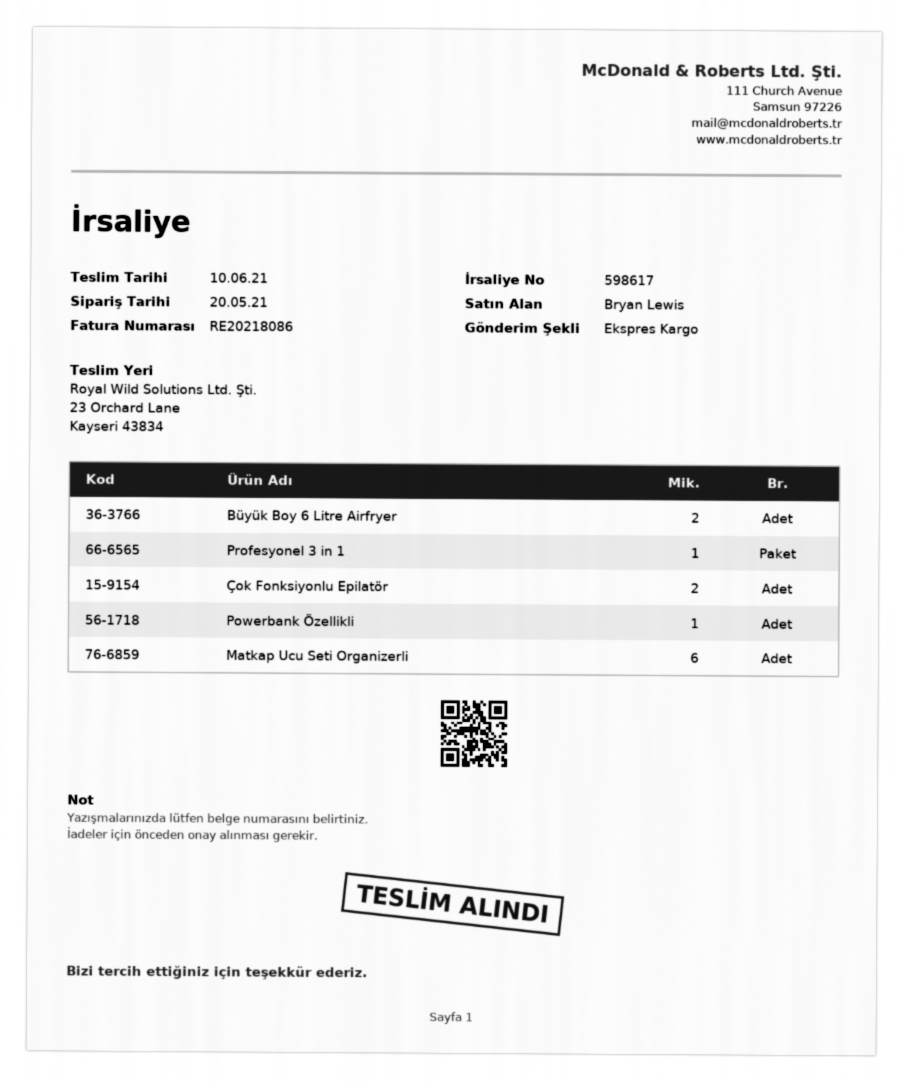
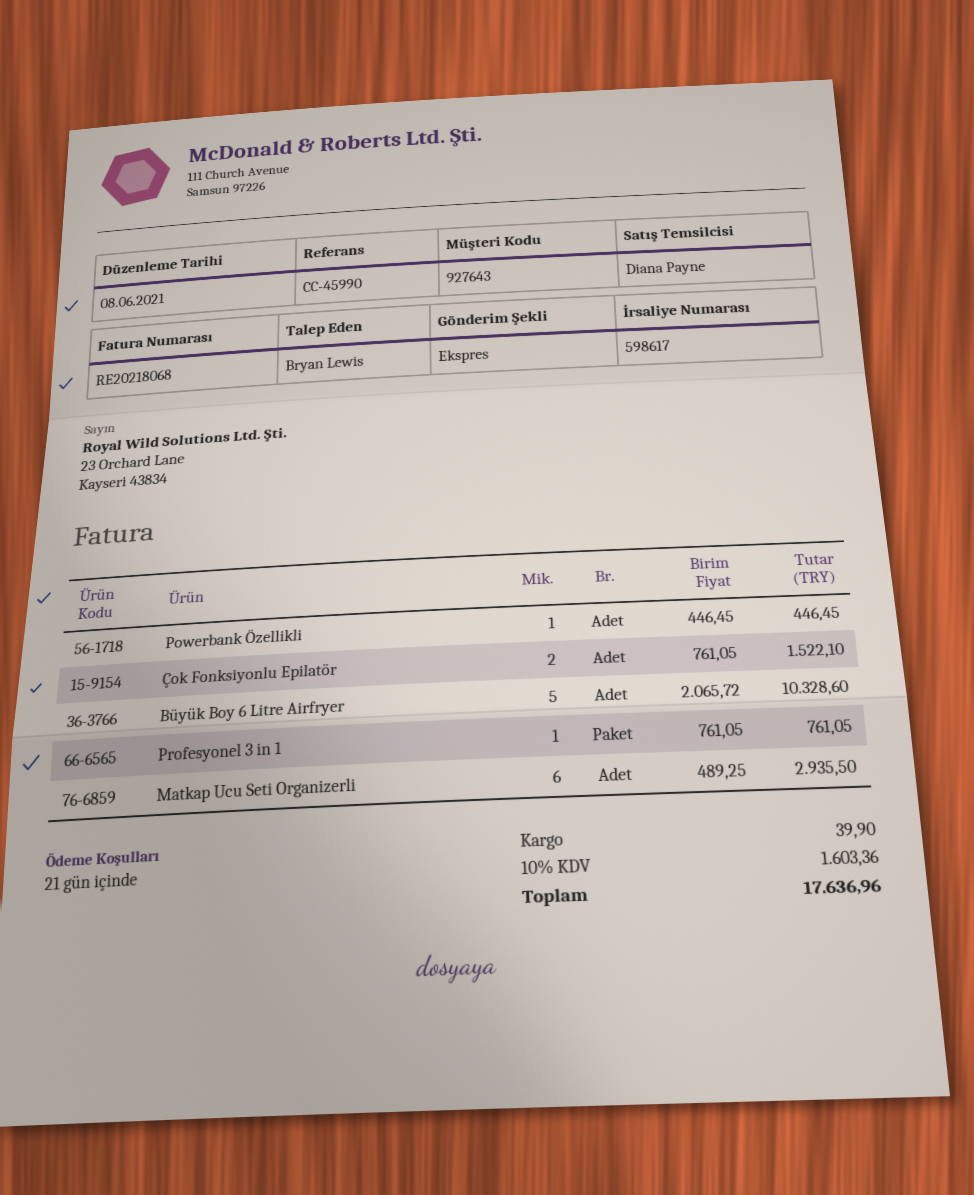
invoice number: RE20218086 -> RE20218068
Büyük Boy 6 Litre Airfryer: 2 -> 5

